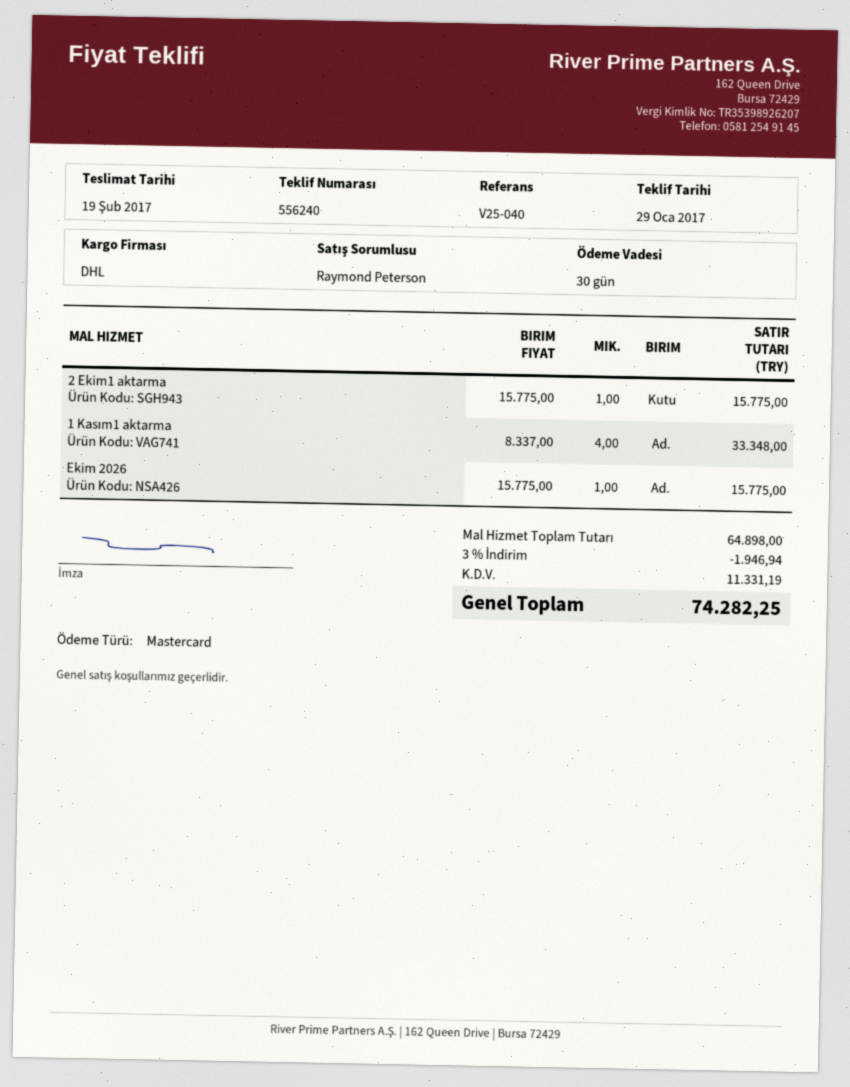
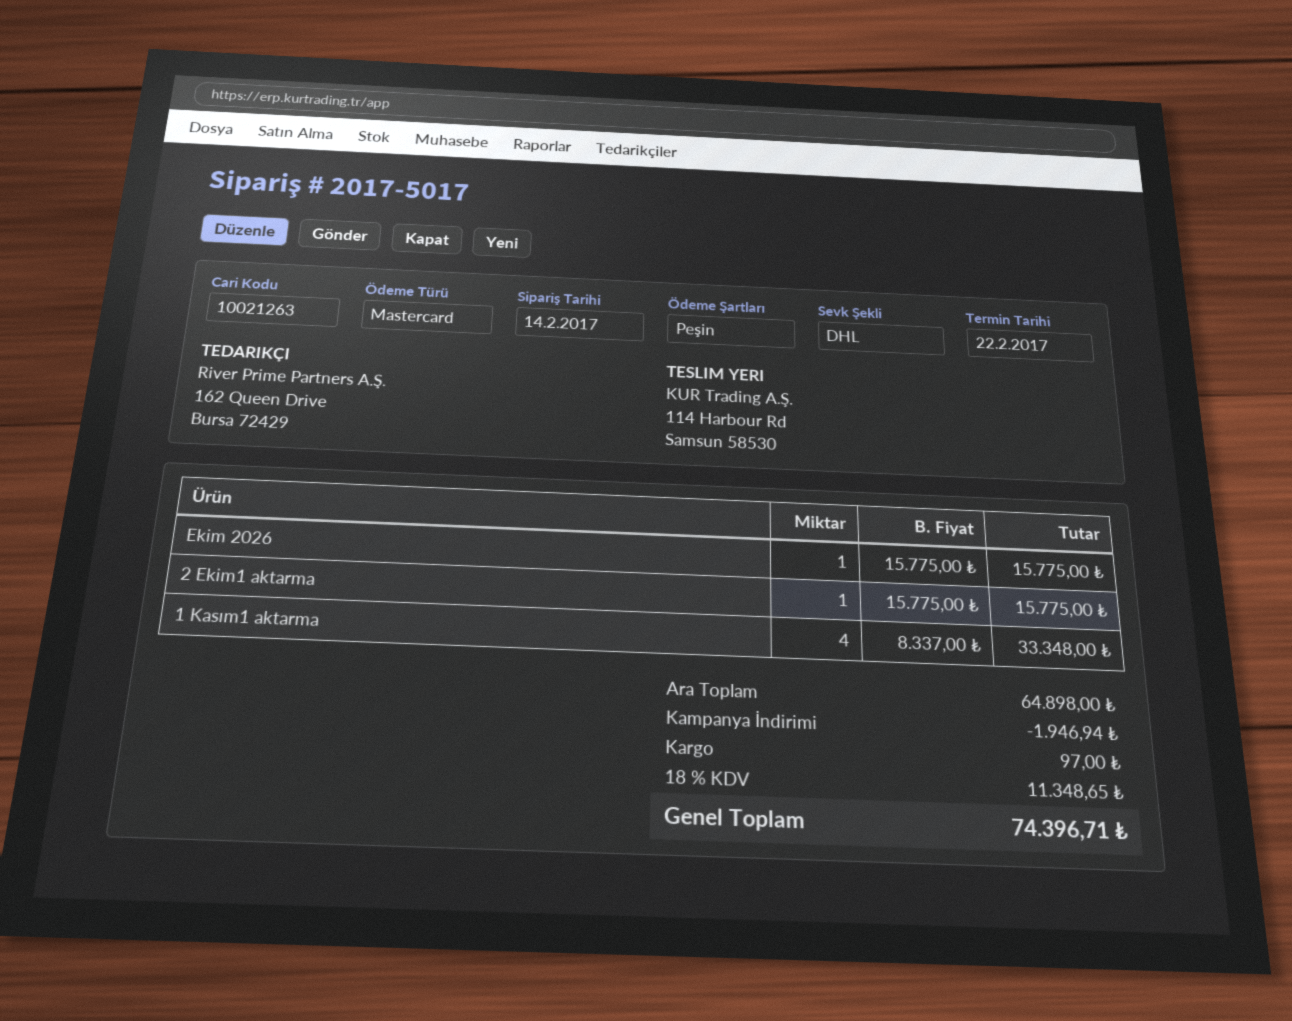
delivery date: 2017-02-19 -> 2017-02-22
payment terms: 30 days -> on receipt
shipping: none -> 97.00
tax: 11331.19 -> 11348.65
total: 74282.25 -> 74396.71

